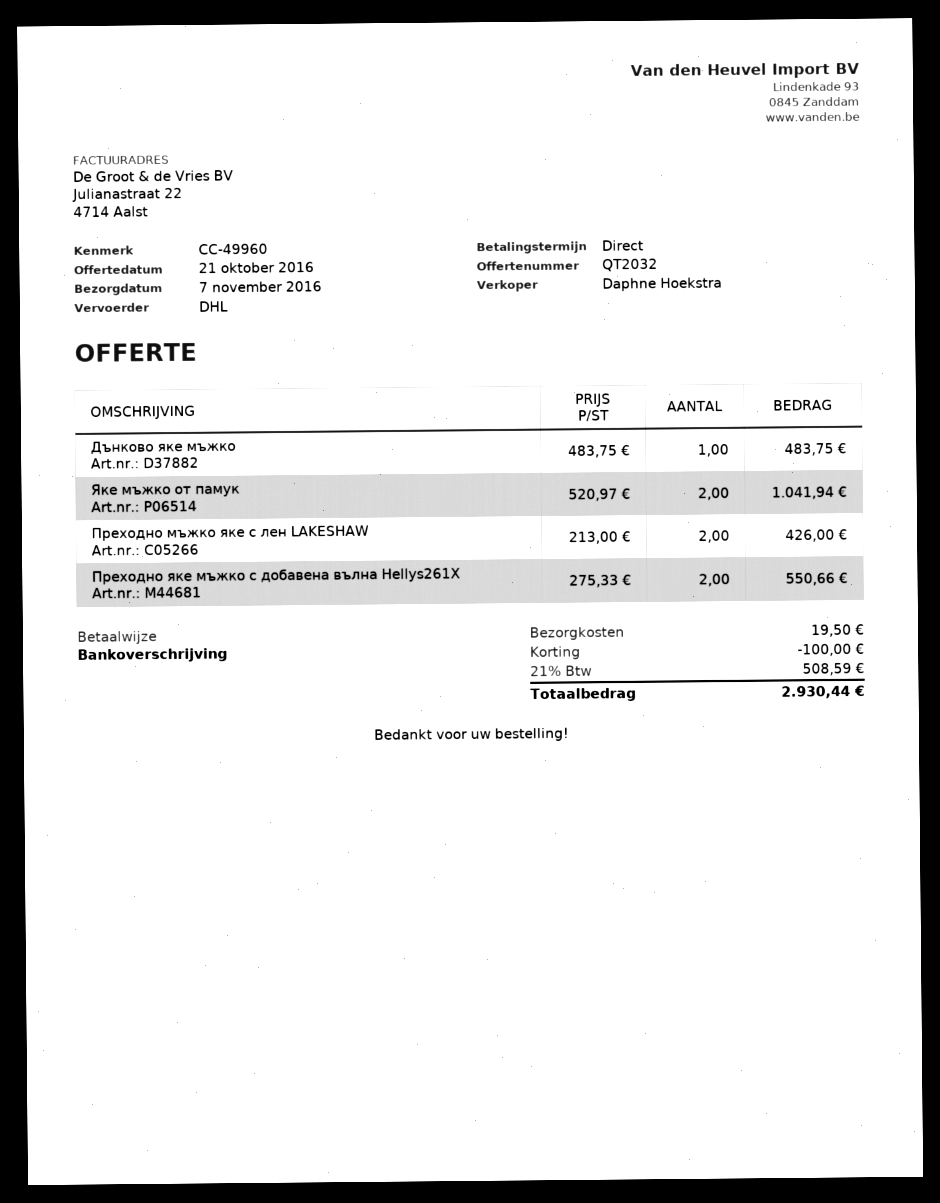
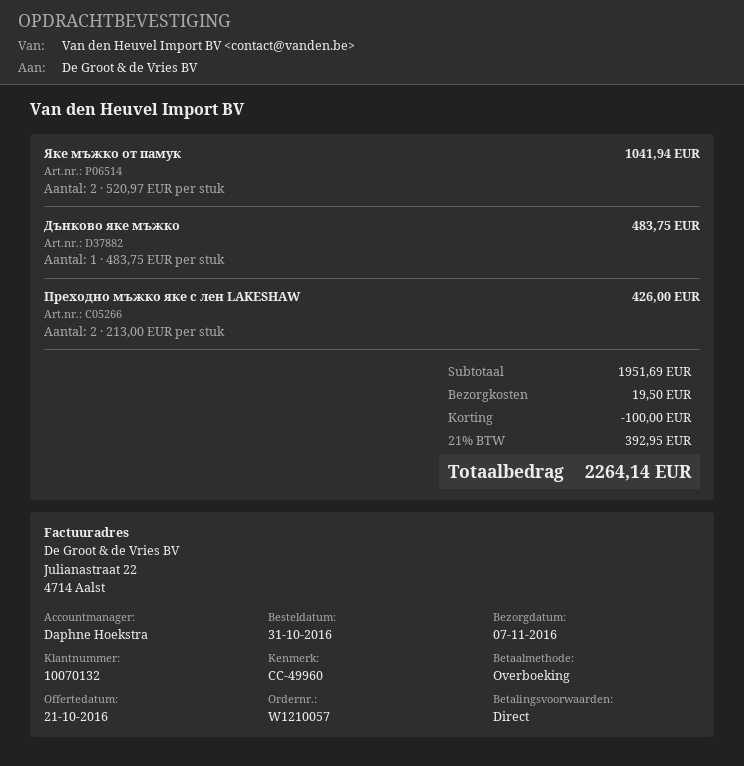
Преходно яке мъжко с добавена вълна Hellys261X: 2 x 275.33 = 550.66 -> none
tax: 21% = 508.59 -> 21% = 392.95
total: 2930.44 -> 2264.14

